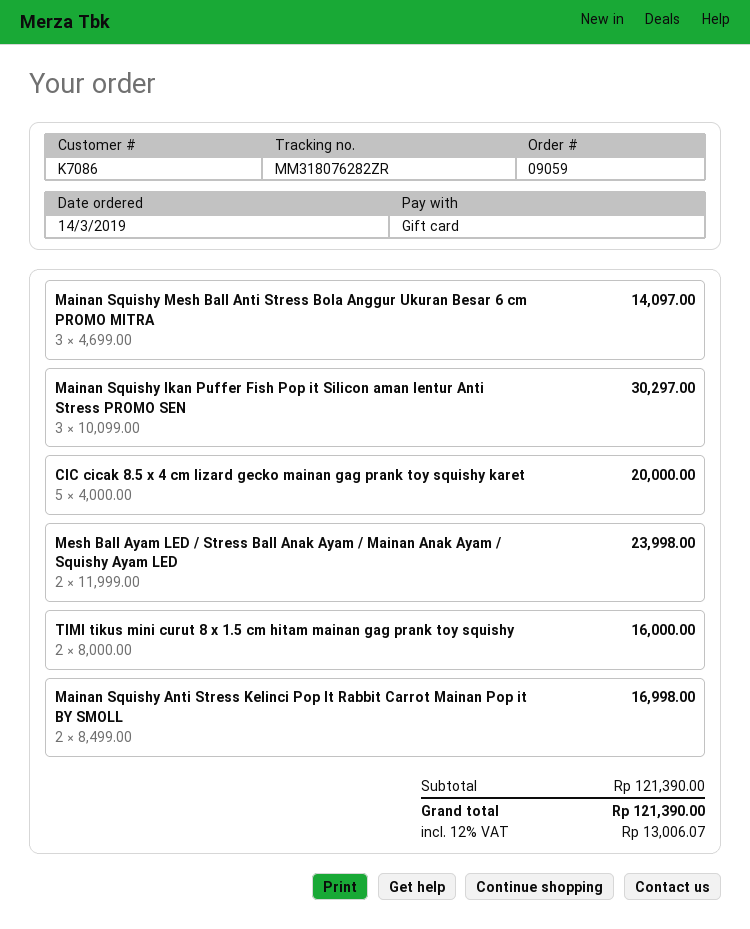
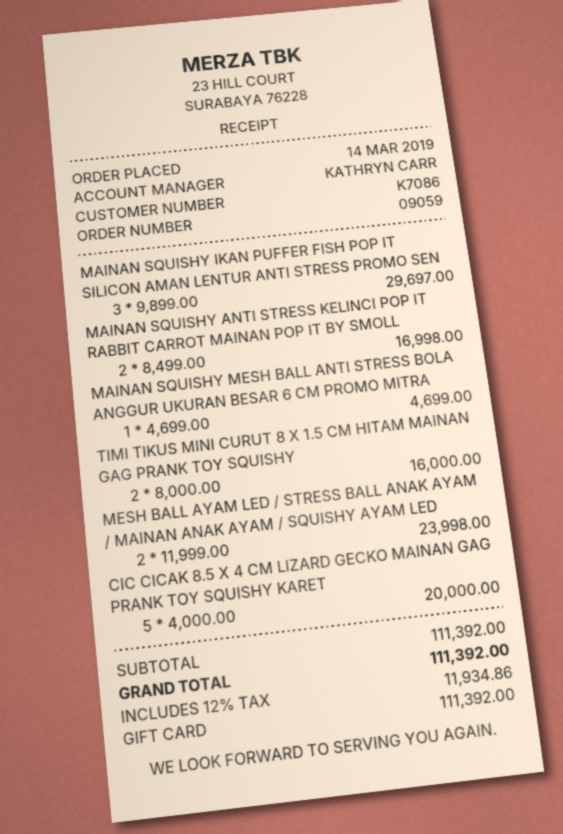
Mainan Squishy Mesh Ball Anti Stress Bola Anggur Ukuran Besar 6 cm PROMO MITRA: 3 x 4699.00 = 14097.00 -> 1 x 4699.00 = 4699.00
Mainan Squishy Ikan Puffer Fish Pop it Silicon aman lentur Anti Stress PROMO SEN: 3 x 10099.00 = 30297.00 -> 3 x 9899.00 = 29697.00
subtotal: 121390.00 -> 111392.00
tax: 12% = 13006.07 -> 12% = 11934.86
total: 121390.00 -> 111392.00

